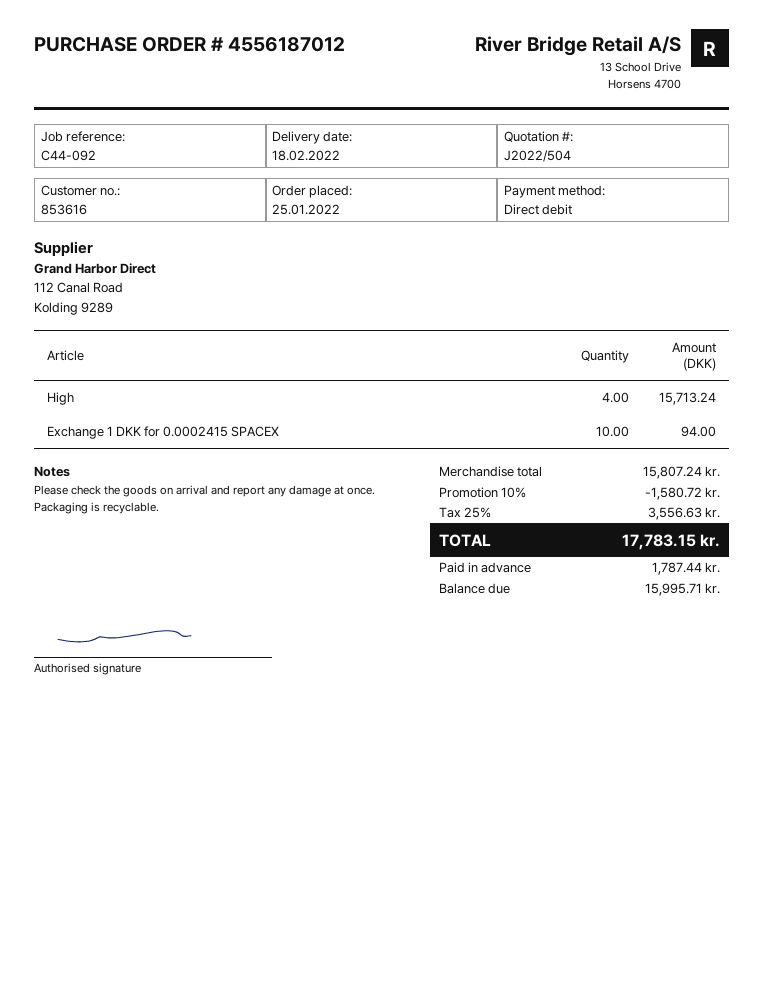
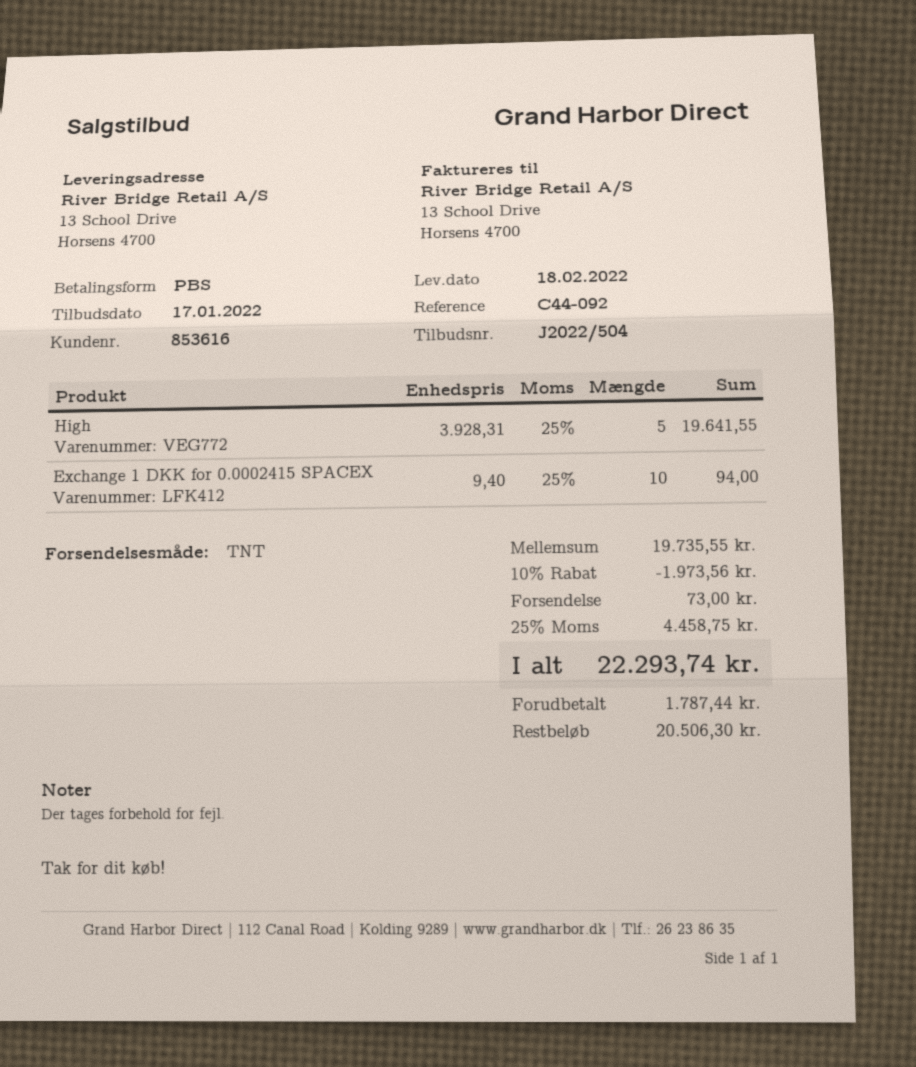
High: 4 for 15713.24 -> 5 for 19641.55
subtotal: 15807.24 -> 19735.55
discount: 10% = 1580.72 -> 10% = 1973.56
shipping: none -> 73.00
tax: 25% = 3556.63 -> 25% = 4458.75
total: 17783.15 -> 22293.74
balance: 15995.71 -> 20506.30

